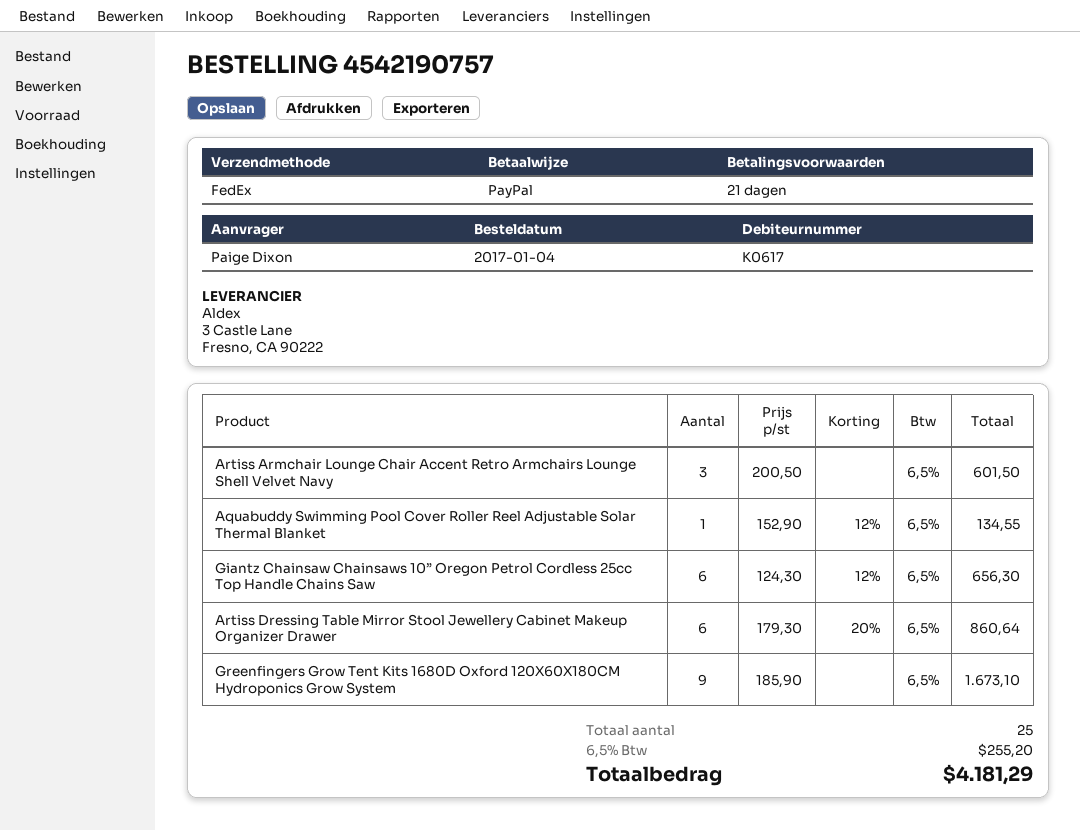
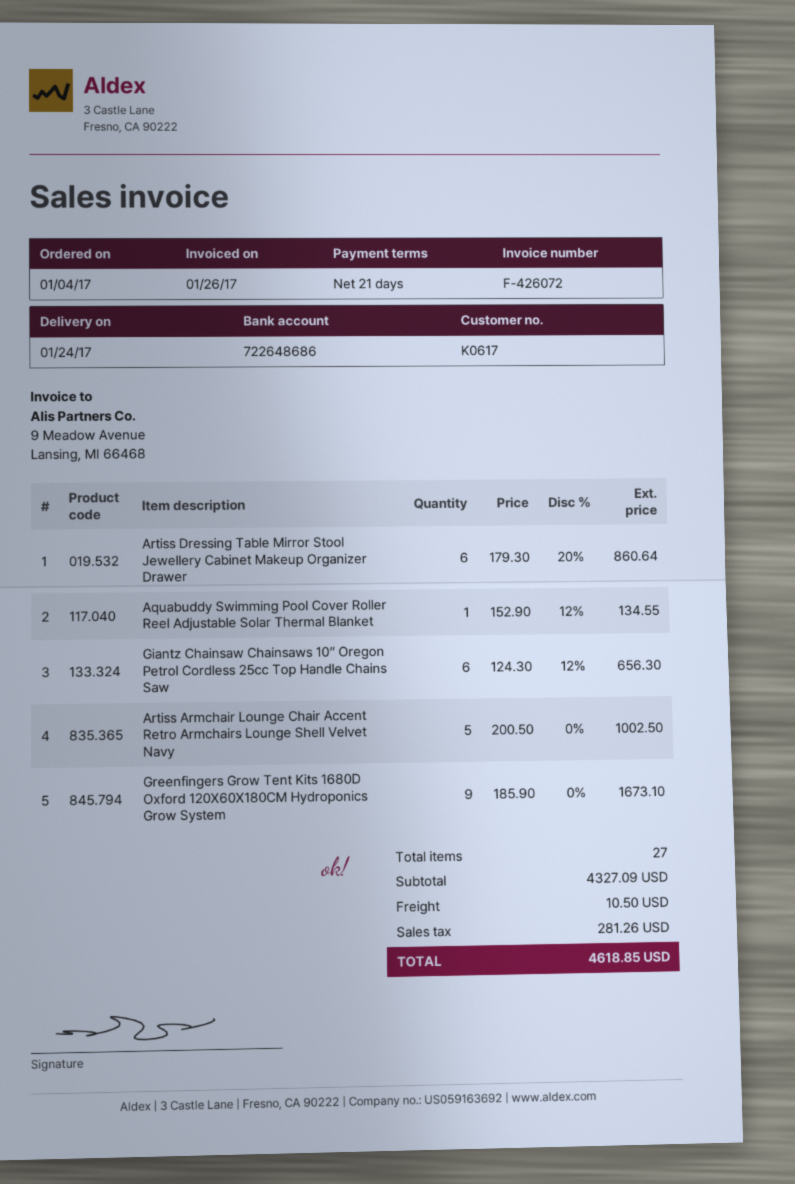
Artiss Armchair Lounge Chair Accent Retro Armchairs Lounge Shell Velvet Navy: 3 x 200.50 = 601.50 -> 5 x 200.50 = 1002.50
total quantity: 25 -> 27
shipping: none -> 10.50
tax: 255.20 -> 281.26
total: 4181.29 -> 4618.85

